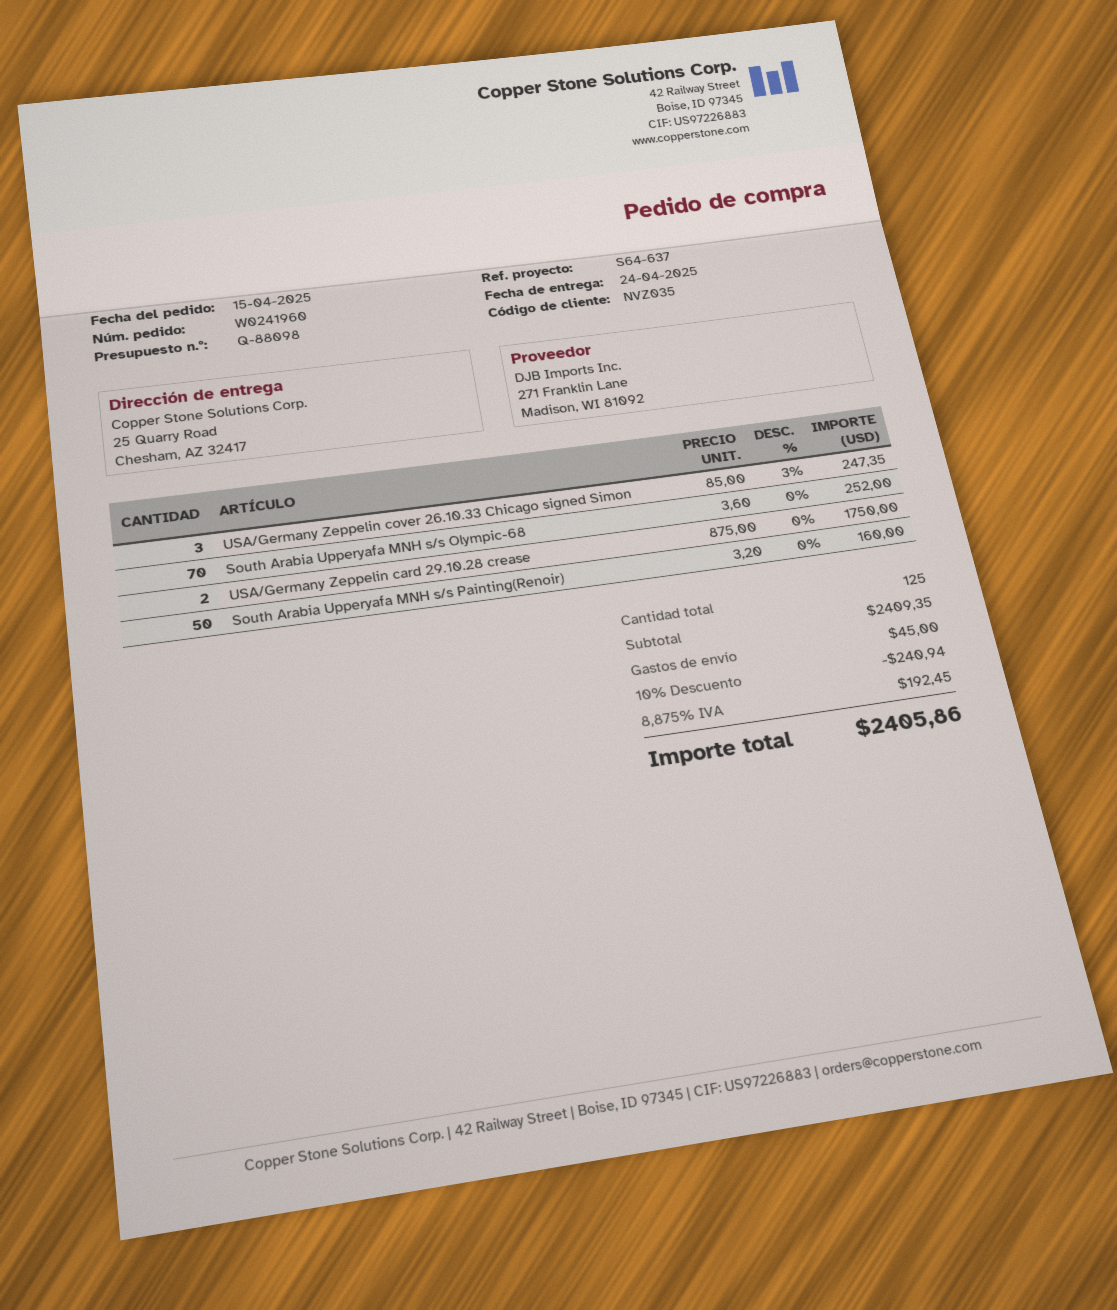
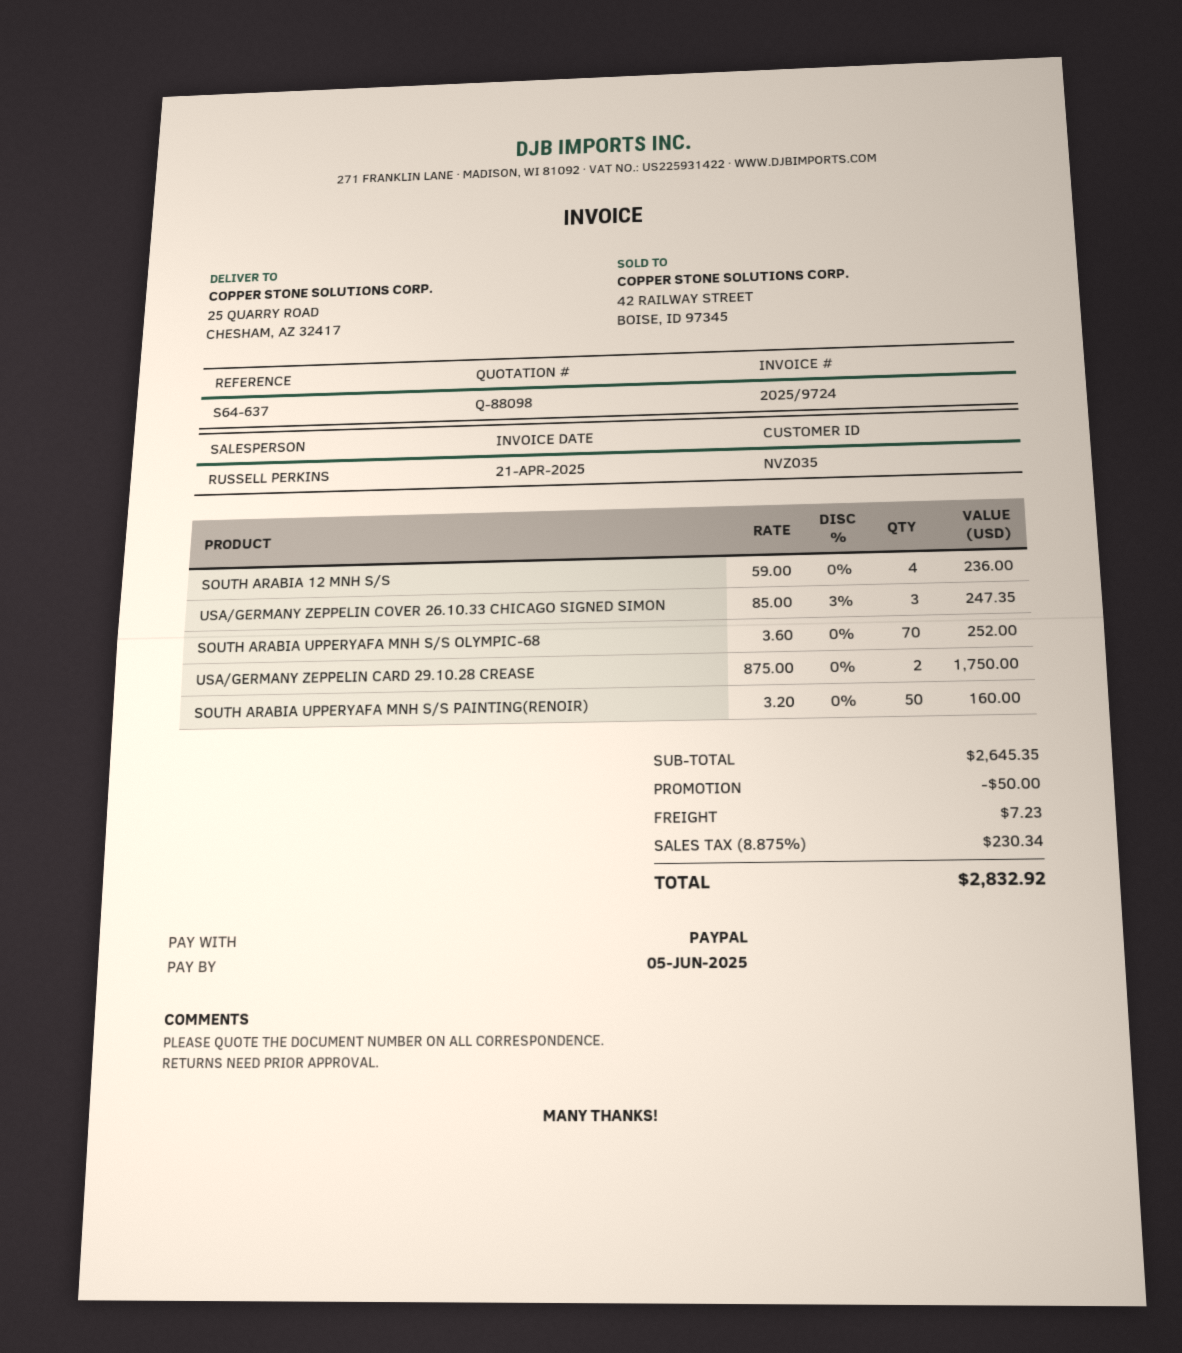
SOUTH ARABIA 12 MNH S/S: none -> 4 x 59.00 = 236.00
subtotal: 2409.35 -> 2645.35
discount: 240.94 -> 50.00
shipping: 45.00 -> 7.23
tax: 8.875% = 192.45 -> 8.875% = 230.34
total: 2405.86 -> 2832.92

